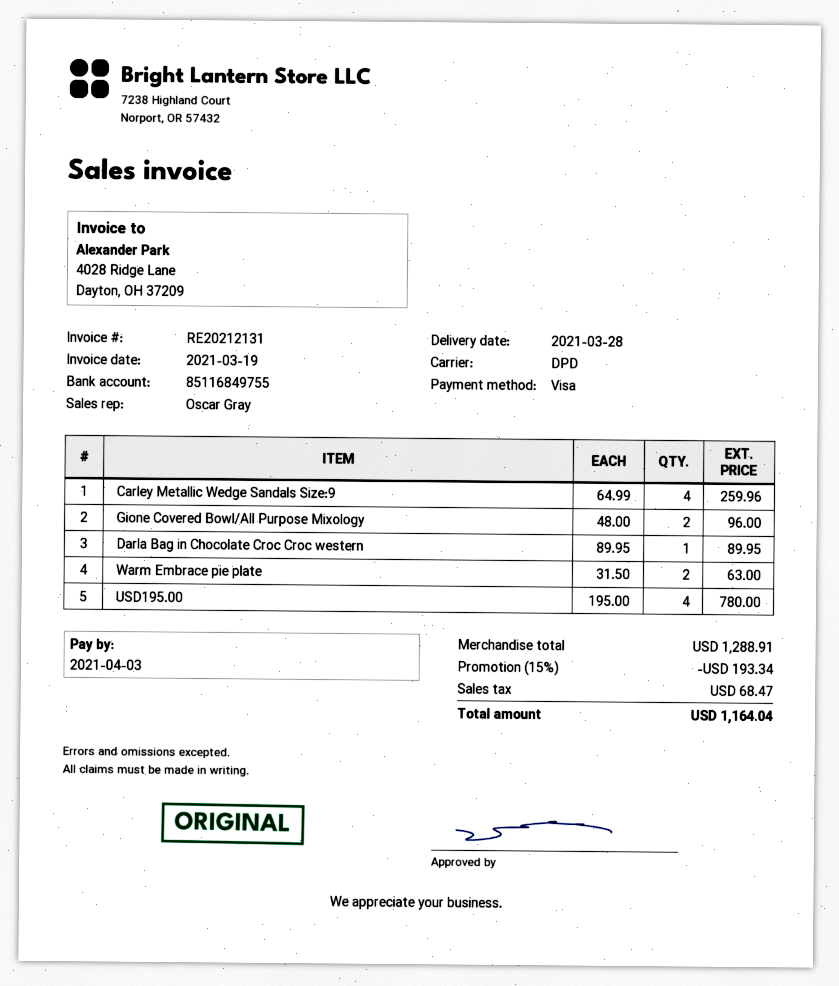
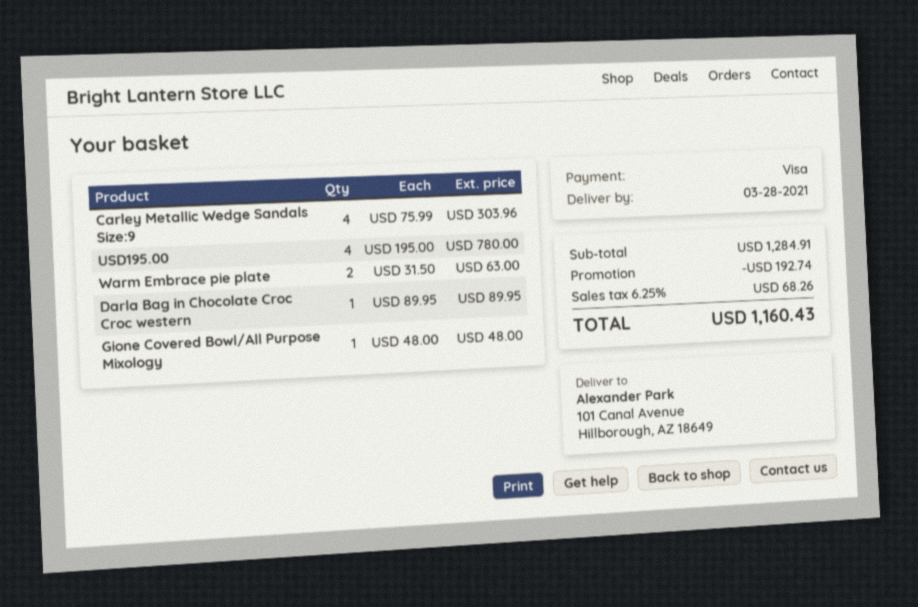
Carley Metallic Wedge Sandals Size:9: 4 x 64.99 = 259.96 -> 4 x 75.99 = 303.96
Gione Covered Bowl/All Purpose Mixology: 2 x 48.00 = 96.00 -> 1 x 48.00 = 48.00
subtotal: 1288.91 -> 1284.91
discount: 193.34 -> 192.74
tax: 68.47 -> 68.26
total: 1164.04 -> 1160.43

